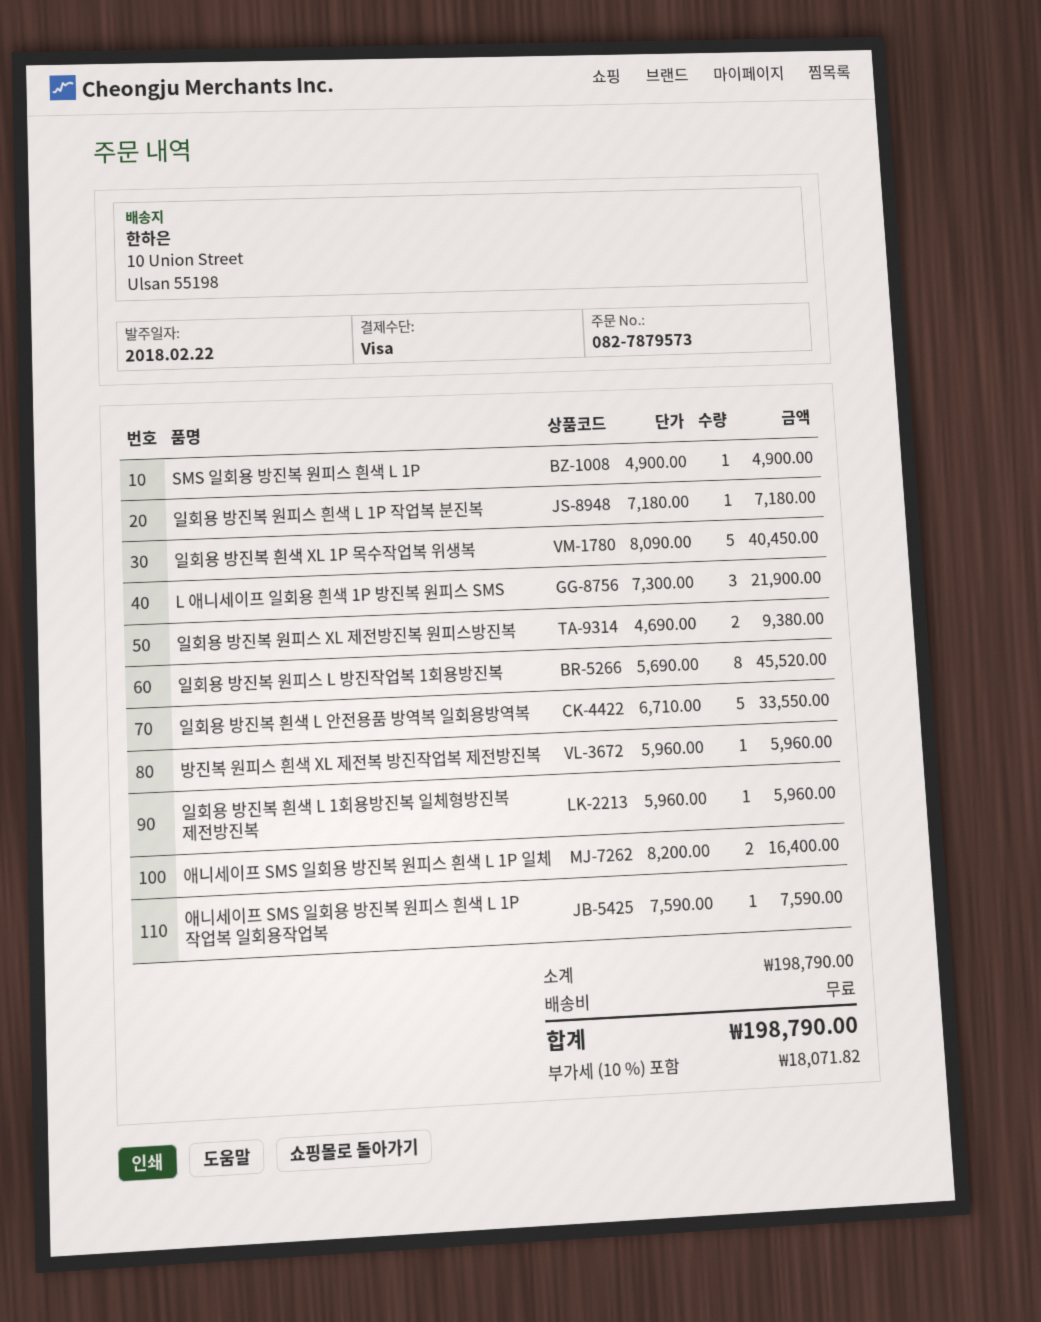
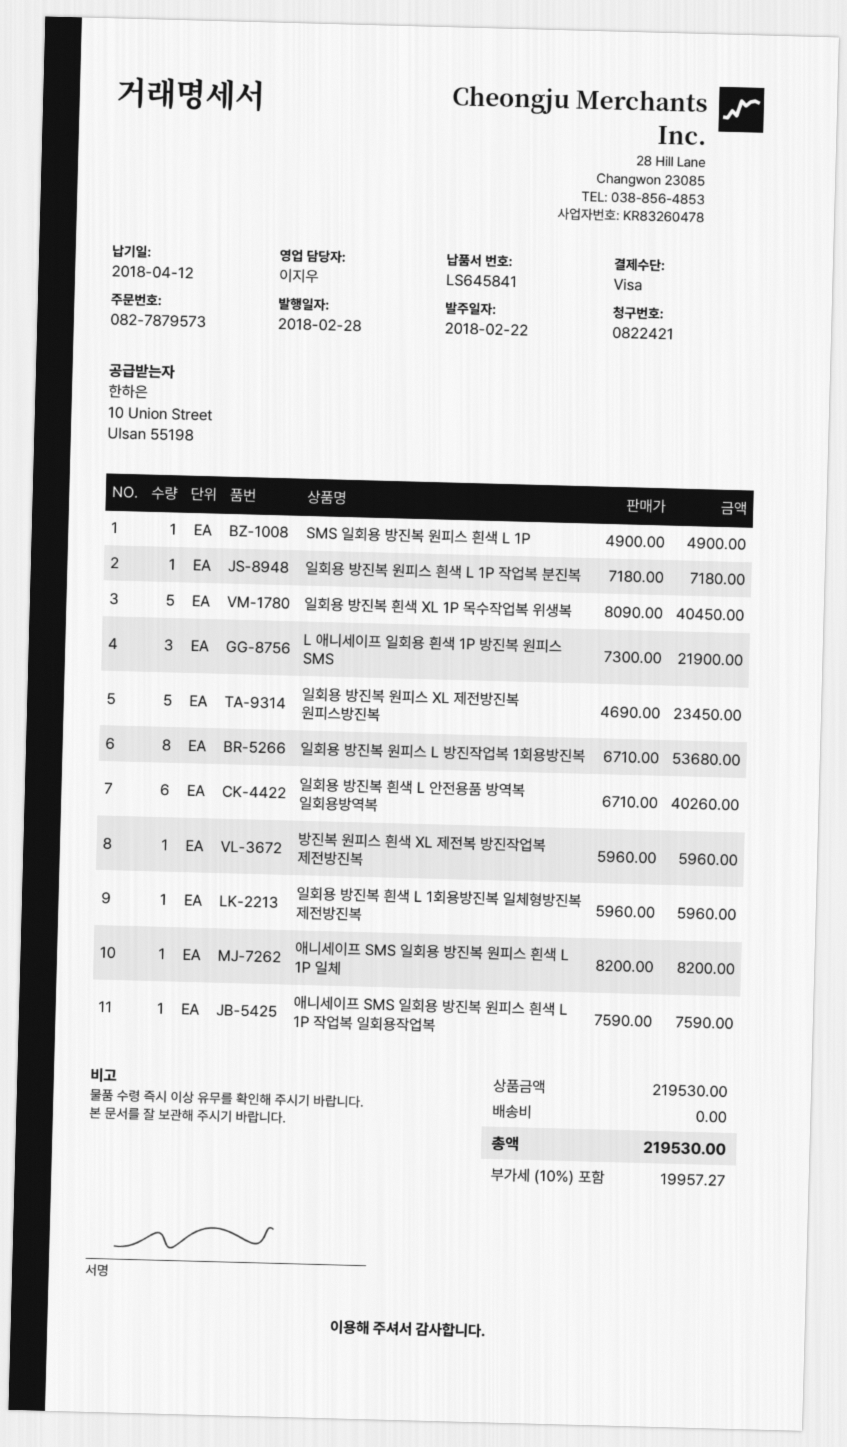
일회용 방진복 원피스 XL 제전방진복 원피스방진복: 2 x 4690.00 = 9380.00 -> 5 x 4690.00 = 23450.00
일회용 방진복 원피스 L 방진작업복 1회용방진복: 8 x 5690.00 = 45520.00 -> 8 x 6710.00 = 53680.00
일회용 방진복 흰색 L 안전용품 방역복 일회용방역복: 5 x 6710.00 = 33550.00 -> 6 x 6710.00 = 40260.00
애니세이프 SMS 일회용 방진복 원피스 흰색 L 1P 일체: 2 x 8200.00 = 16400.00 -> 1 x 8200.00 = 8200.00
subtotal: 198790.00 -> 219530.00
tax: 10% = 18071.82 -> 10% = 19957.27
total: 198790.00 -> 219530.00

